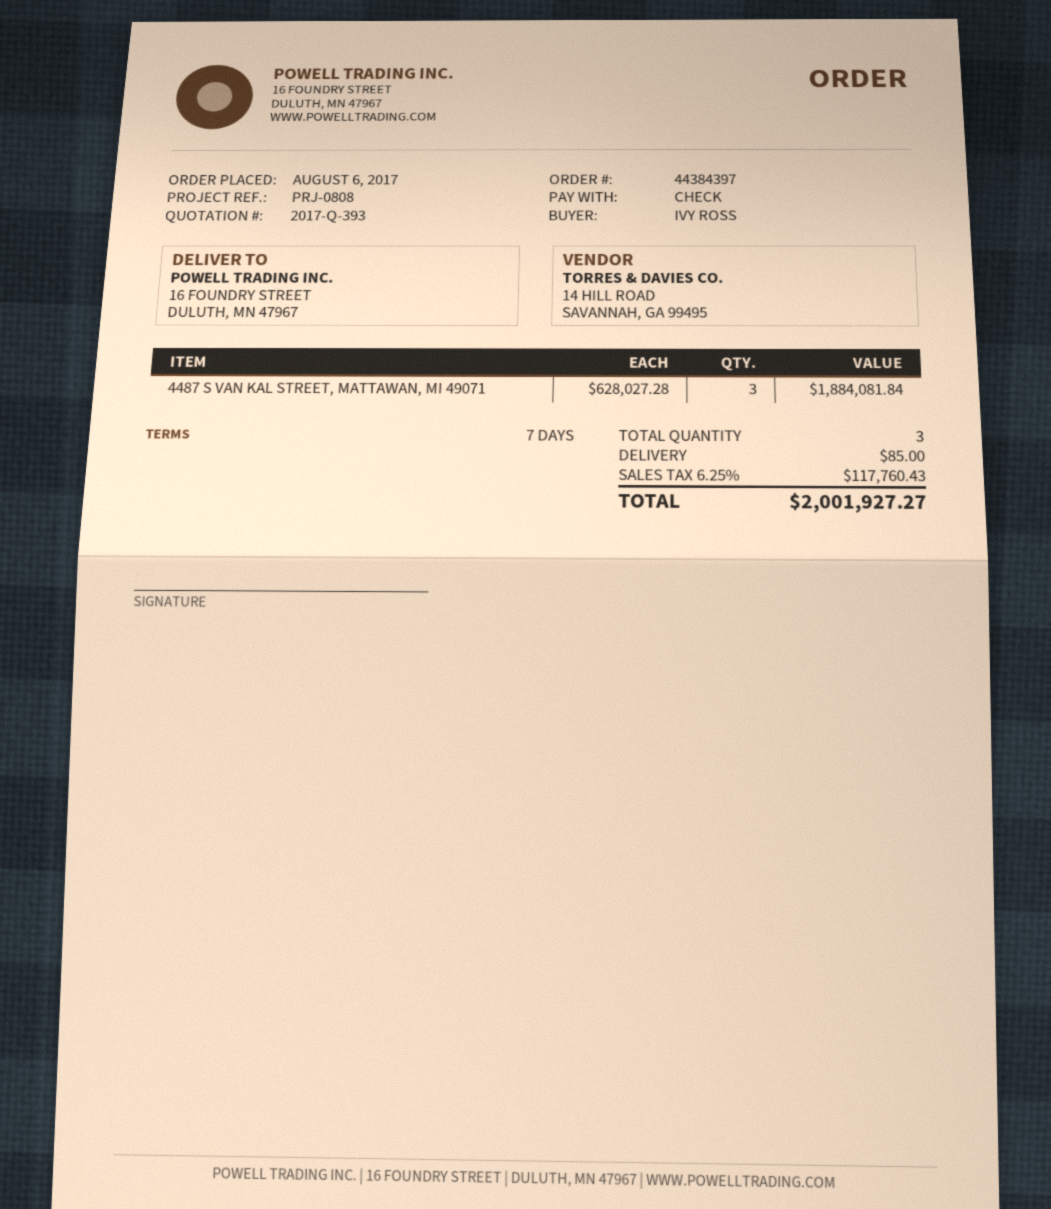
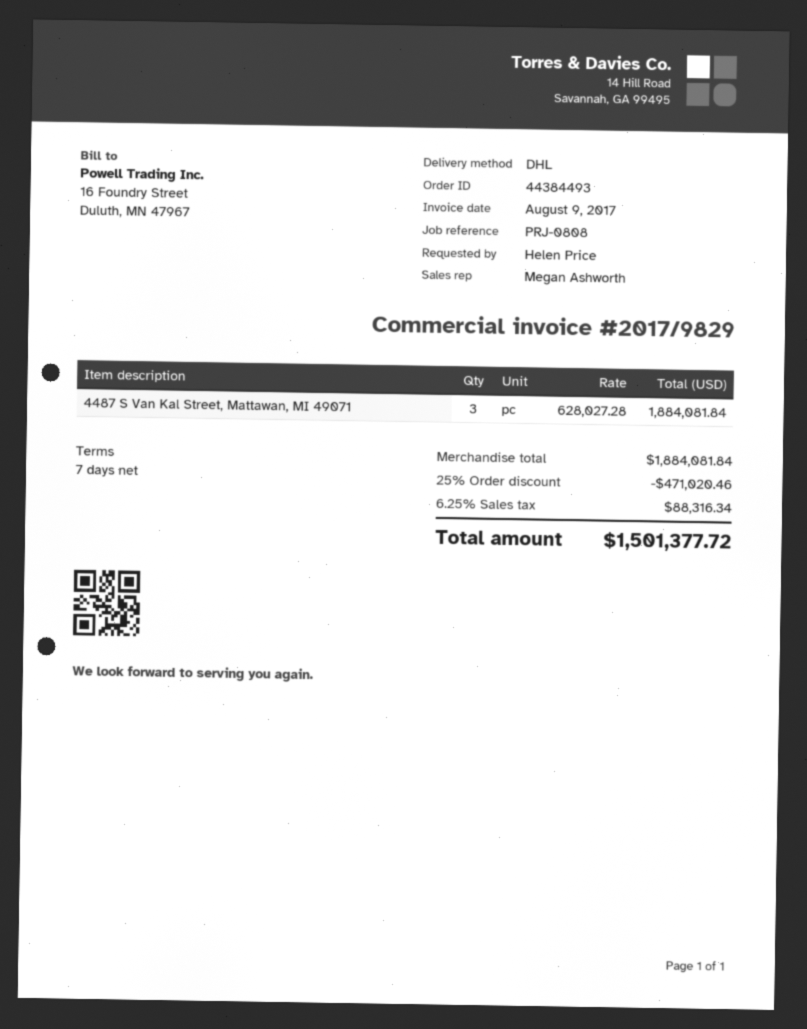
order number: 44384397 -> 44384493
ordered by: IVY ROSS -> Helen Price
discount: none -> 25% = 471020.46
shipping: 85.00 -> none
tax: 6.25% = 117760.43 -> 6.25% = 88316.34
total: 2001927.27 -> 1501377.72

